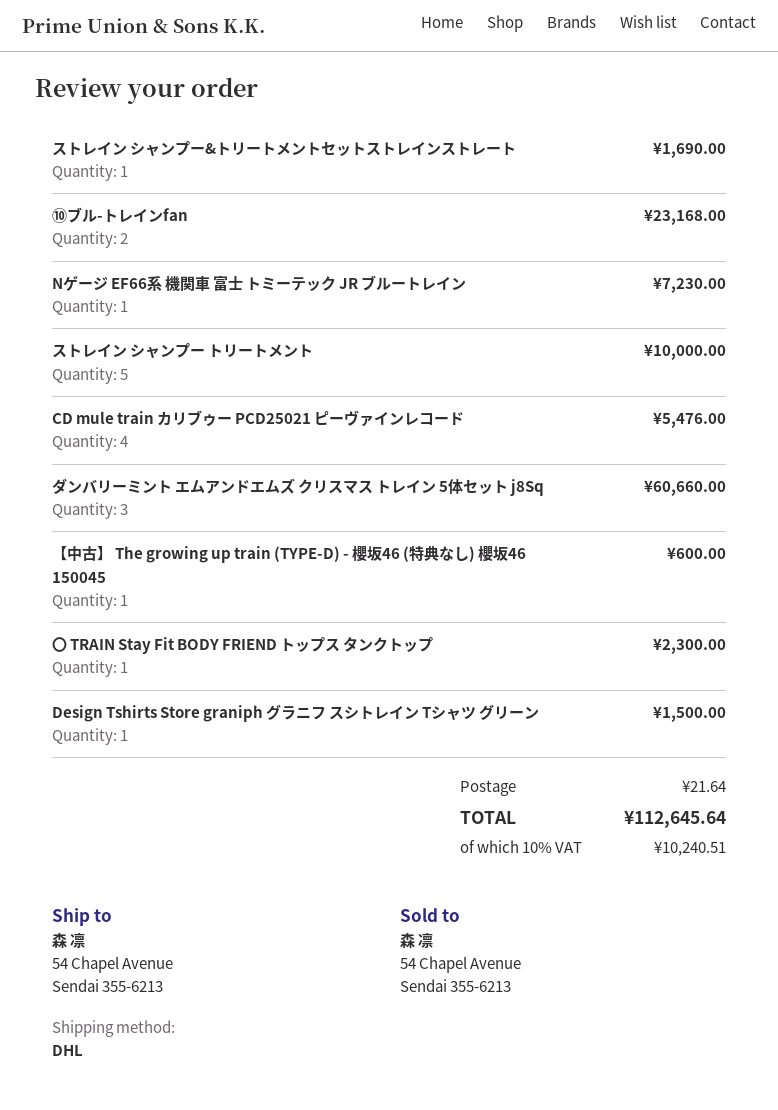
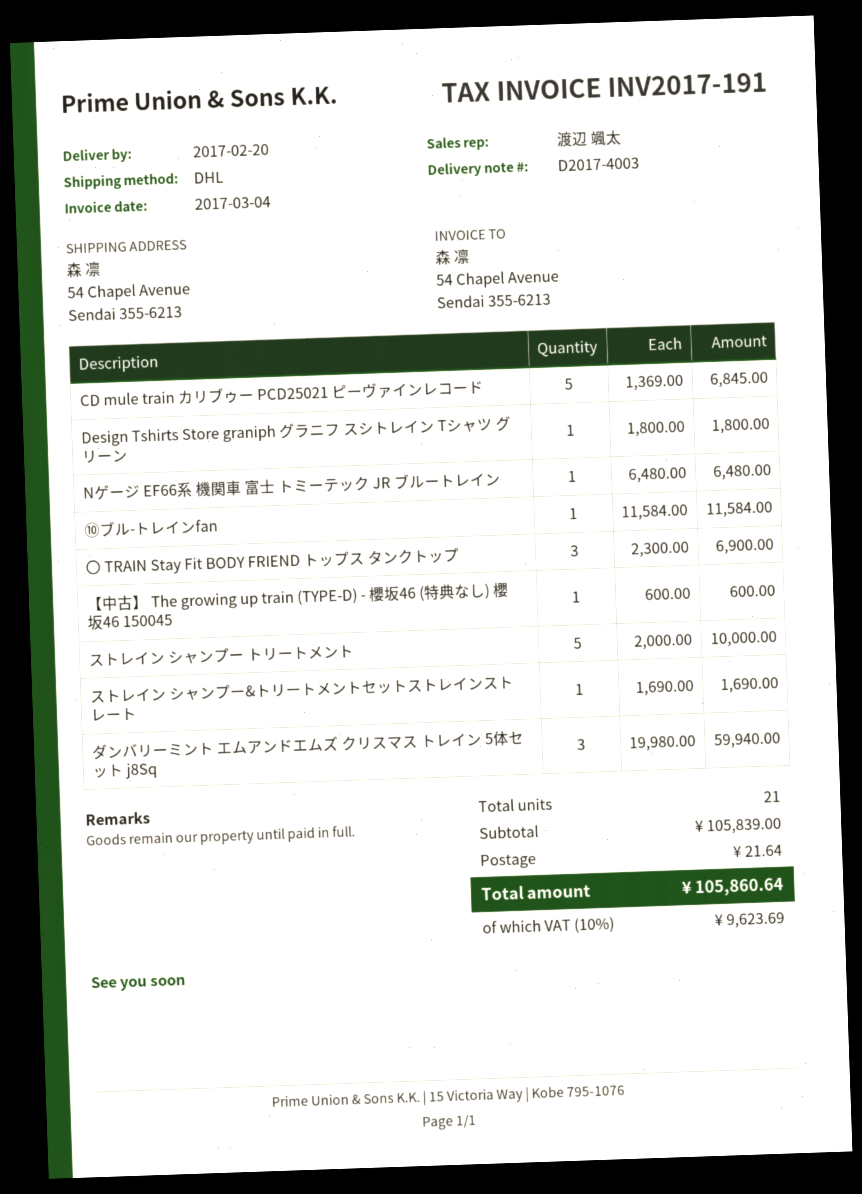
⑩ブル-トレインfan: 2 for 23168.00 -> 1 for 11584.00
Nゲージ EF66系 機関車 富士 トミーテック JR ブルートレイン: 1 for 7230.00 -> 1 for 6480.00
CD mule train カリブゥー PCD25021 ピーヴァインレコード: 4 for 5476.00 -> 5 for 6845.00
ダンバリーミント エムアンドエムズ クリスマス トレイン 5体セット j8Sq: 3 for 60660.00 -> 3 for 59940.00
〇 TRAIN Stay Fit BODY FRIEND トップス タンクトップ: 1 for 2300.00 -> 3 for 6900.00
Design Tshirts Store graniph グラニフ スシトレイン Tシャツ グリーン: 1 for 1500.00 -> 1 for 1800.00
tax: 10% = 10240.51 -> 10% = 9623.69
total: 112645.64 -> 105860.64

